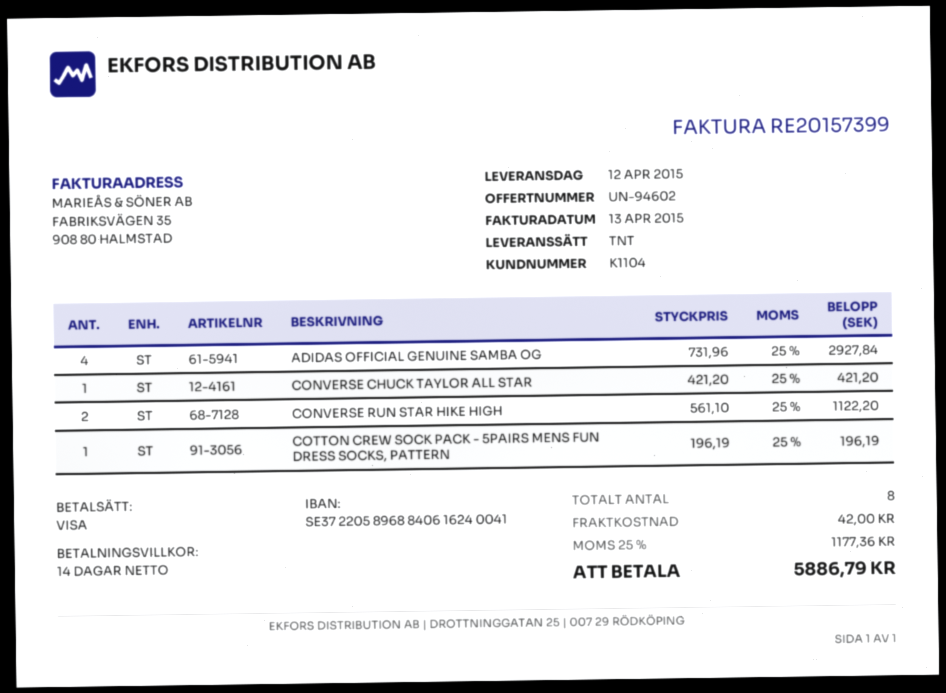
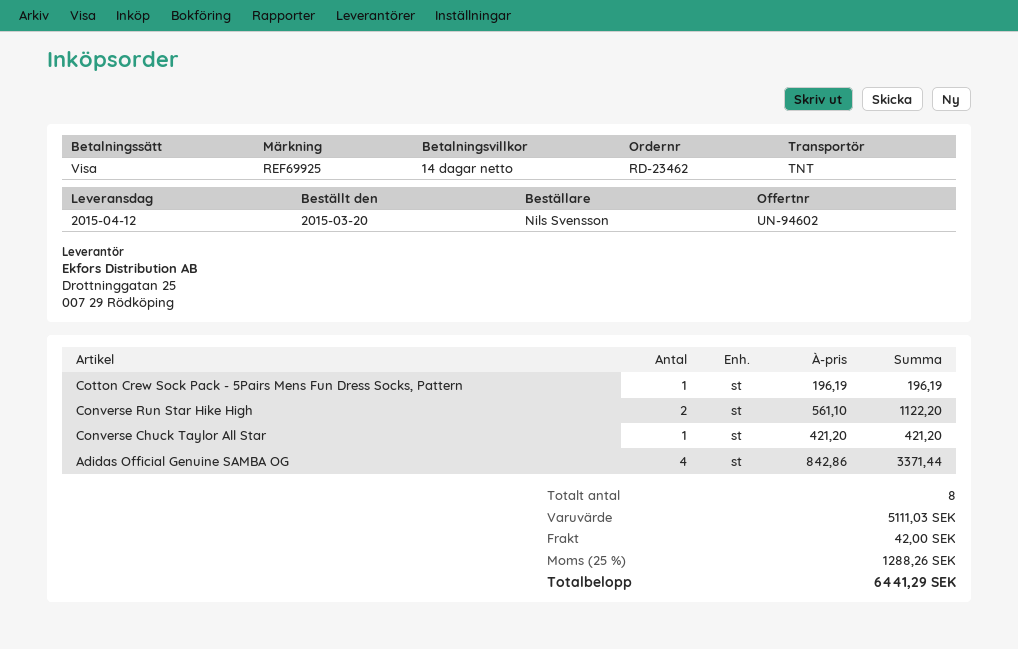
ADIDAS OFFICIAL GENUINE SAMBA OG: 4 x 731.96 = 2927.84 -> 4 x 842.86 = 3371.44
tax: 25% = 1177.36 -> 25% = 1288.26
total: 5886.79 -> 6441.29

